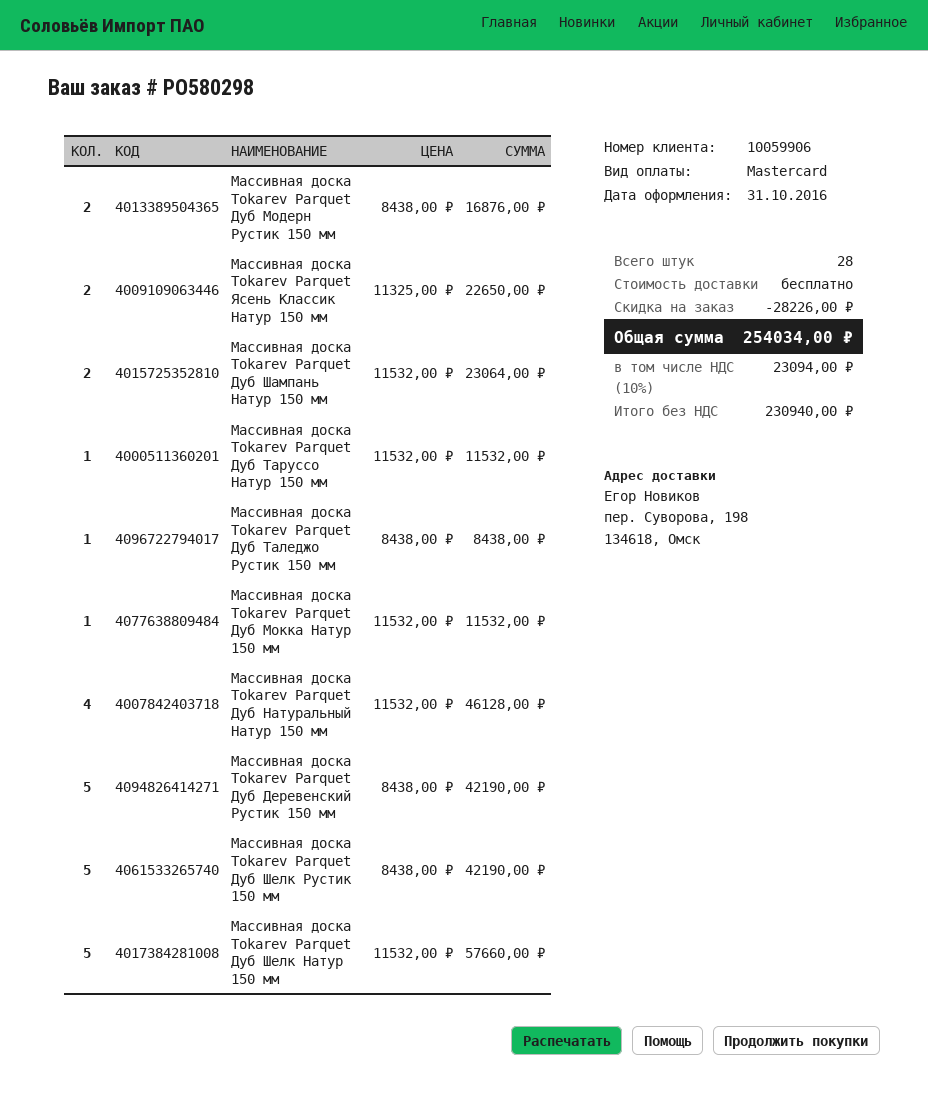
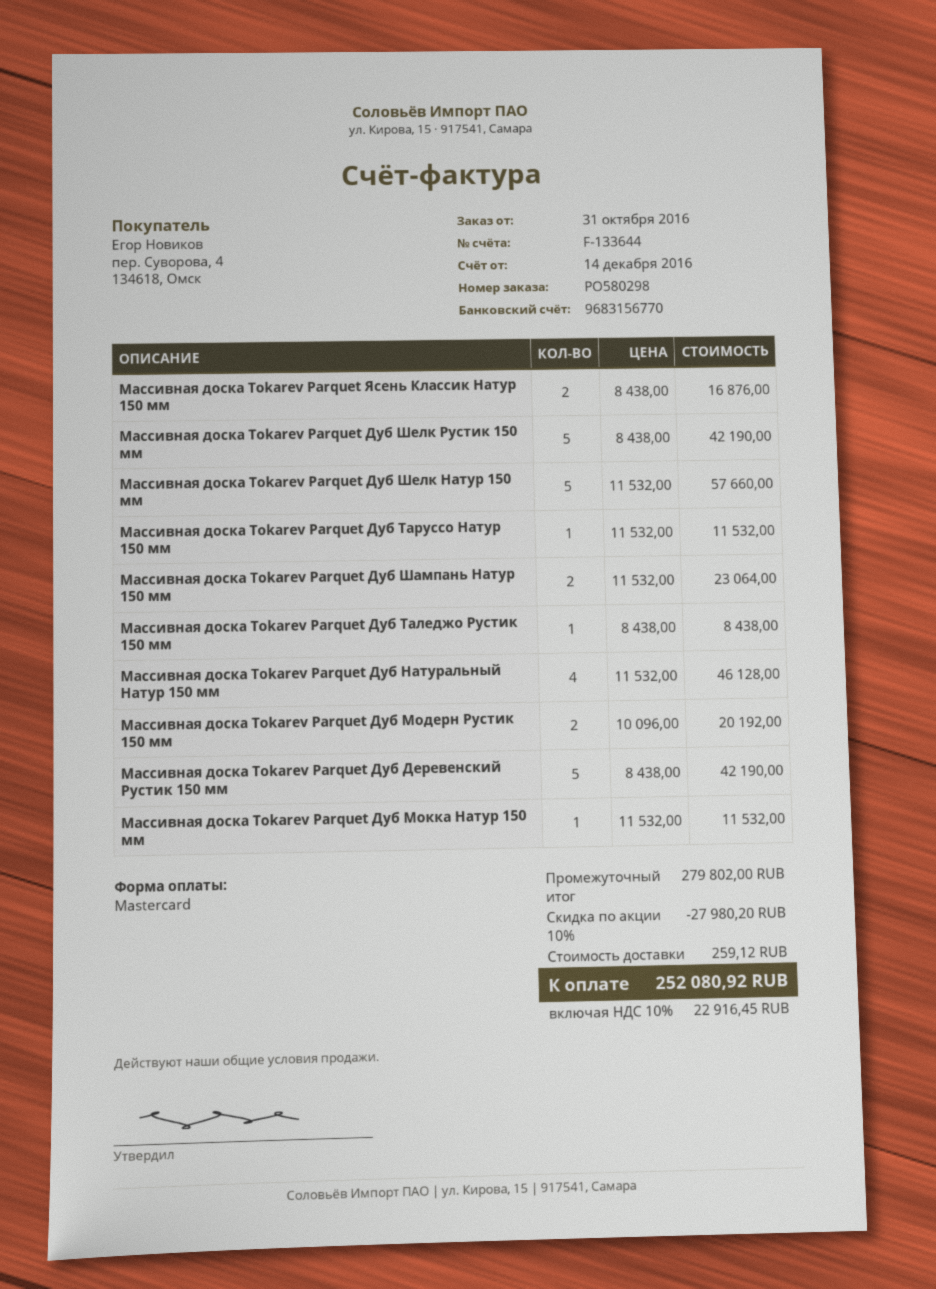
Массивная доска Tokarev Parquet Дуб Модерн Рустик 150 мм: 2 x 8438.00 = 16876.00 -> 2 x 10096.00 = 20192.00
Массивная доска Tokarev Parquet Ясень Классик Натур 150 мм: 2 x 11325.00 = 22650.00 -> 2 x 8438.00 = 16876.00
discount: 28226.00 -> 27980.20
shipping: 0.00 -> 259.12
tax: 10% = 23094.00 -> 10% = 22916.45
total: 254034.00 -> 252080.92

